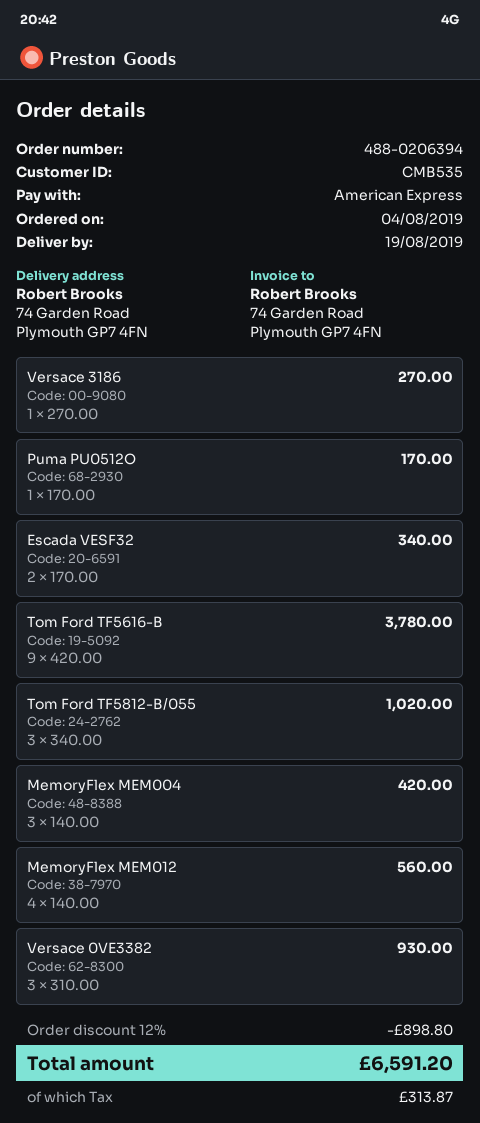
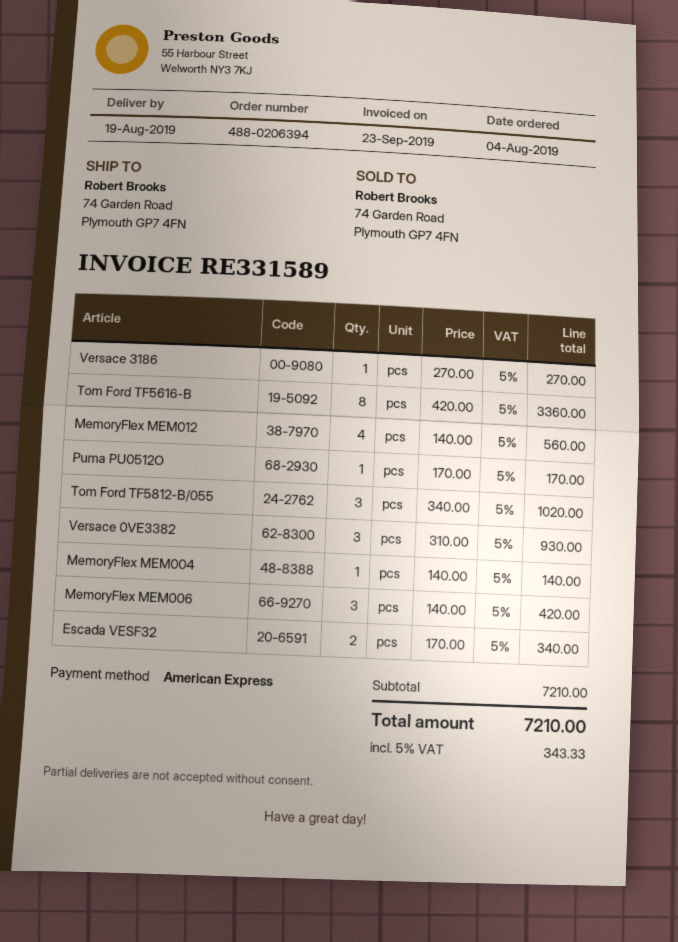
Tom Ford TF5616-B: 9 x 420.00 = 3780.00 -> 8 x 420.00 = 3360.00
MemoryFlex MEM004: 3 x 140.00 = 420.00 -> 1 x 140.00 = 140.00
MemoryFlex MEM006: none -> 3 x 140.00 = 420.00
discount: 12% = 898.80 -> none
tax: 313.87 -> 343.33
total: 6591.20 -> 7210.00

